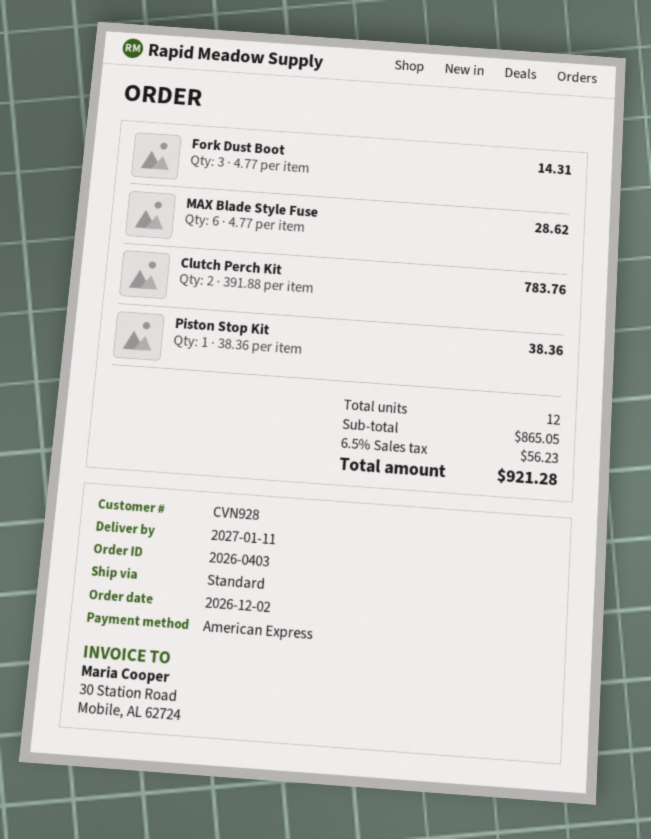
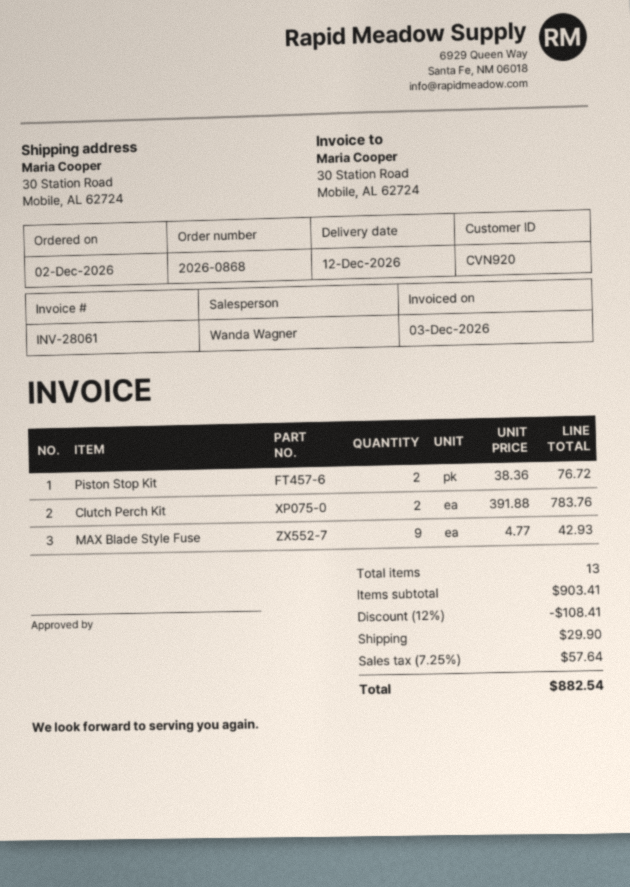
order number: 2026-0403 -> 2026-0868
delivery date: 2027-01-11 -> 2026-12-12
customer number: CVN928 -> CVN920
Fork Dust Boot: 3 x 4.77 = 14.31 -> none
MAX Blade Style Fuse: 6 x 4.77 = 28.62 -> 9 x 4.77 = 42.93
Piston Stop Kit: 1 x 38.36 = 38.36 -> 2 x 38.36 = 76.72
total quantity: 12 -> 13
subtotal: 865.05 -> 903.41
discount: none -> 12% = 108.41
shipping: none -> 29.90
tax: 6.5% = 56.23 -> 7.25% = 57.64
total: 921.28 -> 882.54

